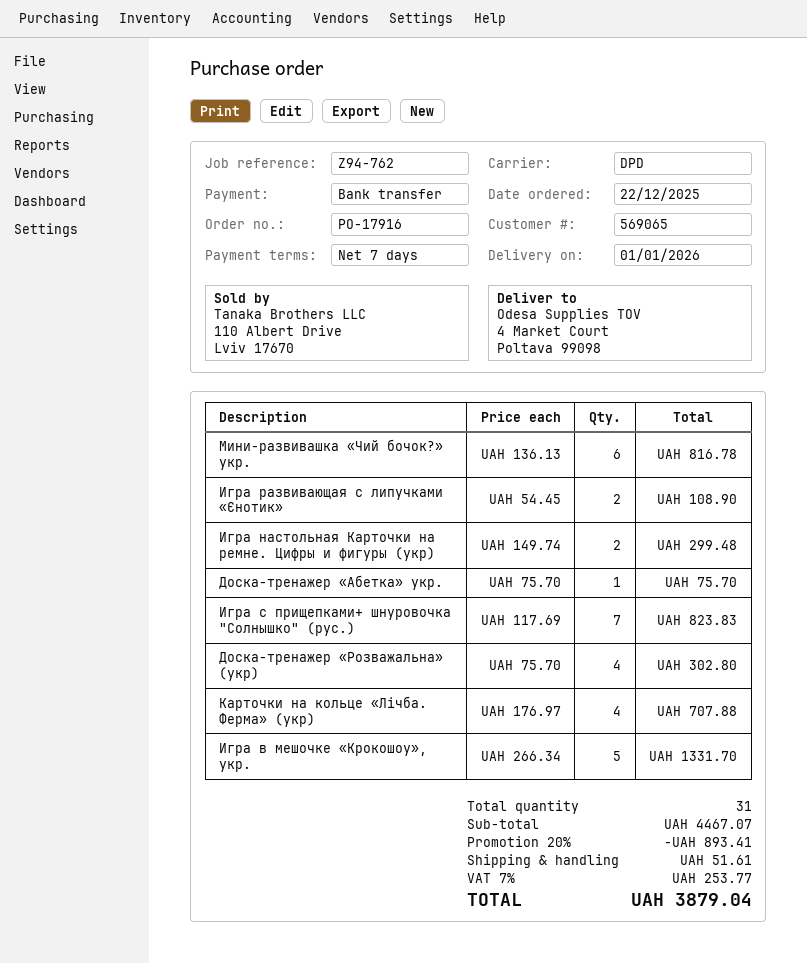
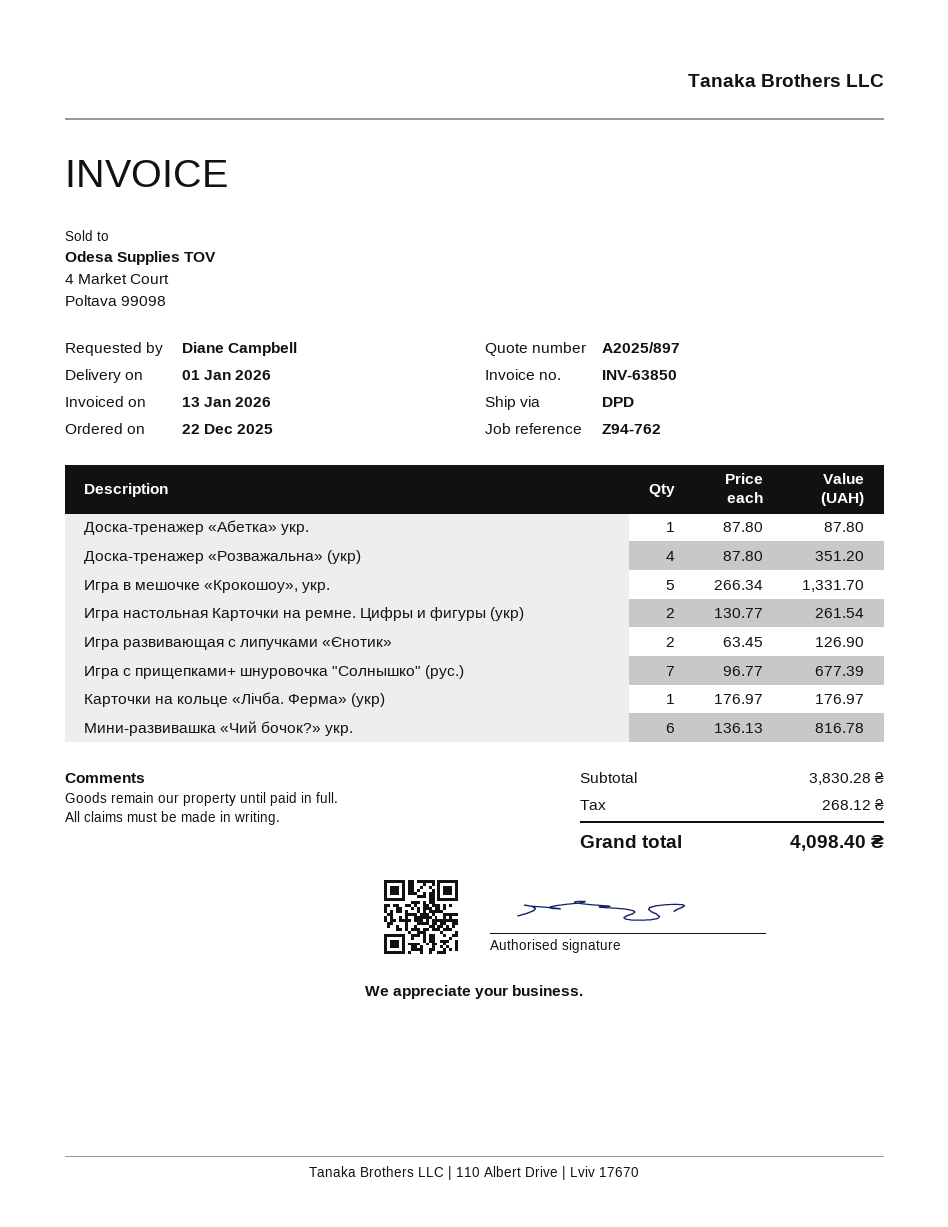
Игра развивающая с липучками «Єнотик»: 2 x 54.45 = 108.90 -> 2 x 63.45 = 126.90
Игра настольная Карточки на ремне. Цифры и фигуры (укр): 2 x 149.74 = 299.48 -> 2 x 130.77 = 261.54
Доска-тренажер «Абетка» укр.: 1 x 75.70 = 75.70 -> 1 x 87.80 = 87.80
Игра с прищепками+ шнуровочка "Солнышко" (рус.): 7 x 117.69 = 823.83 -> 7 x 96.77 = 677.39
Доска-тренажер «Розважальна» (укр): 4 x 75.70 = 302.80 -> 4 x 87.80 = 351.20
Карточки на кольце «Лічба. Ферма» (укр): 4 x 176.97 = 707.88 -> 1 x 176.97 = 176.97
subtotal: 4467.07 -> 3830.28
discount: 20% = 893.41 -> none
shipping: 51.61 -> none
tax: 253.77 -> 268.12
total: 3879.04 -> 4098.40

